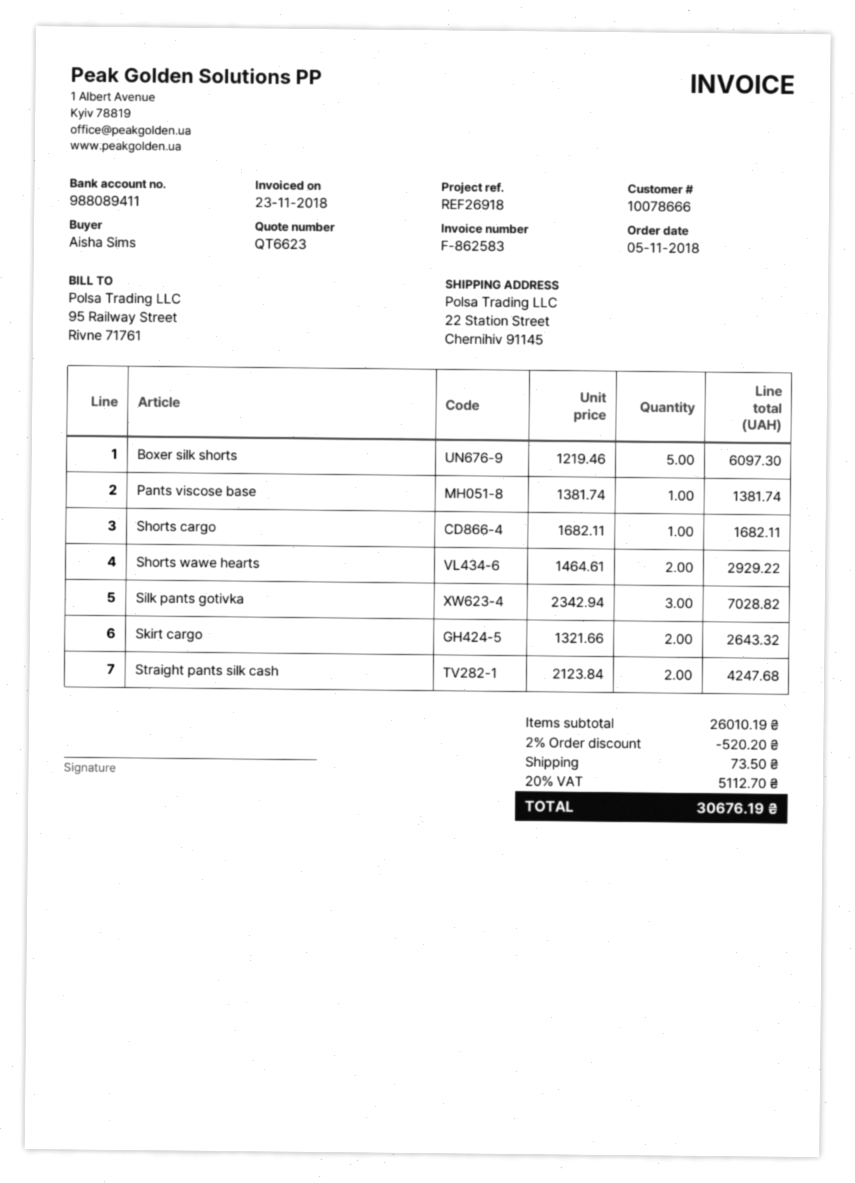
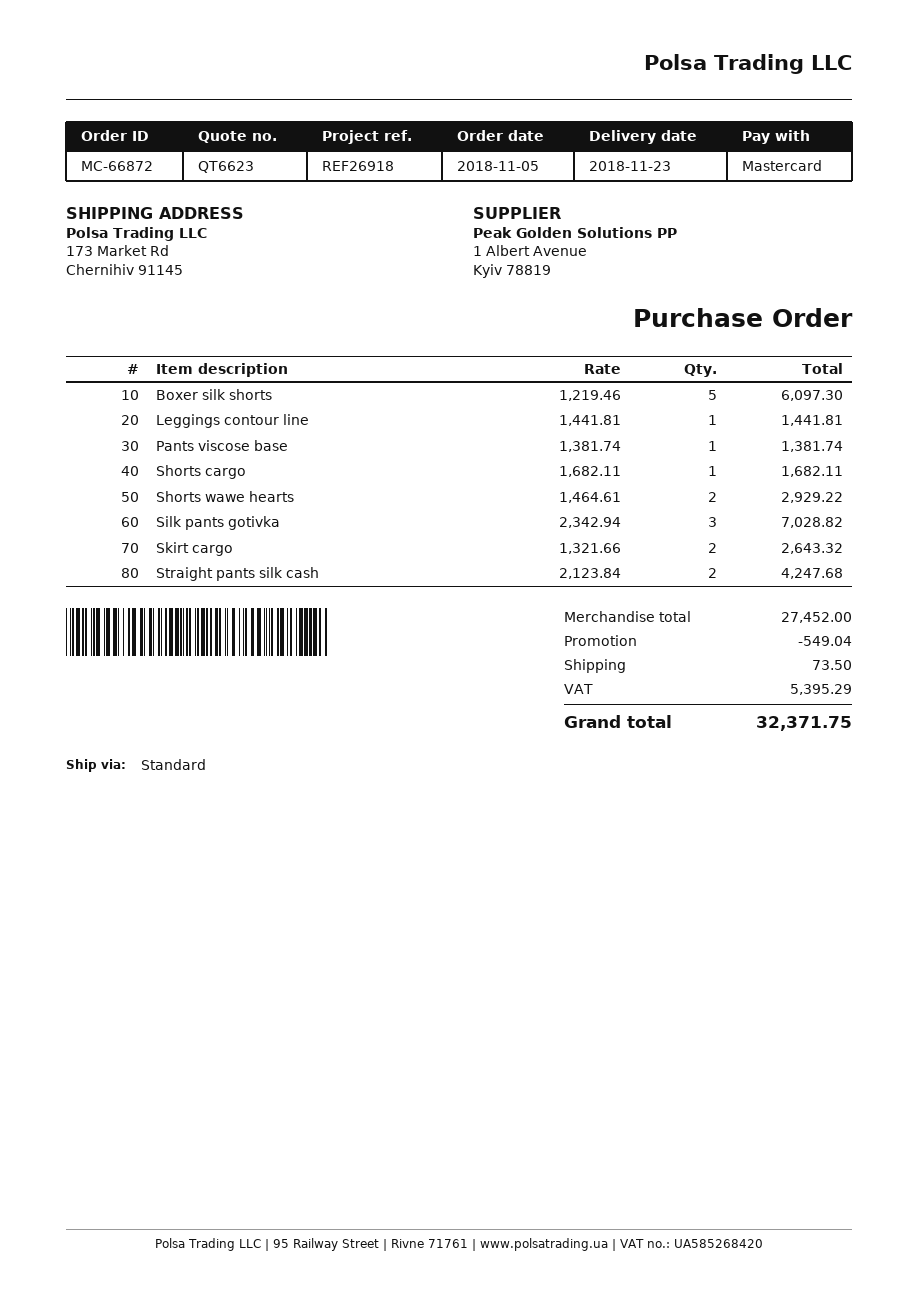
ship to: 22 Station Street, Chernihiv 91145 -> 173 Market Rd, Chernihiv 91145
Leggings contour line: none -> 1 x 1441.81 = 1441.81
subtotal: 26010.19 -> 27452.00
discount: 520.20 -> 549.04
tax: 5112.70 -> 5395.29
total: 30676.19 -> 32371.75

